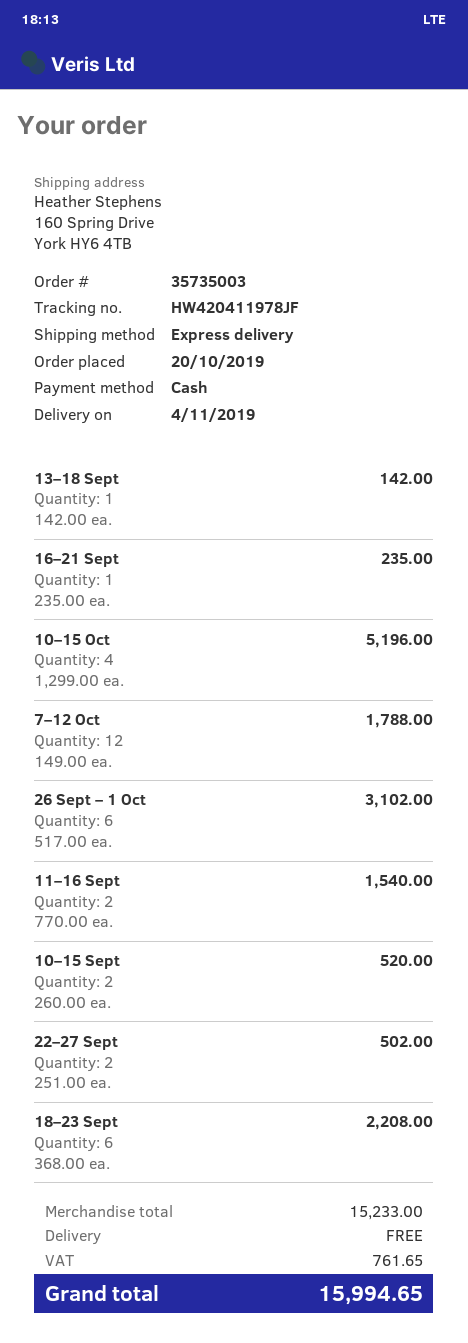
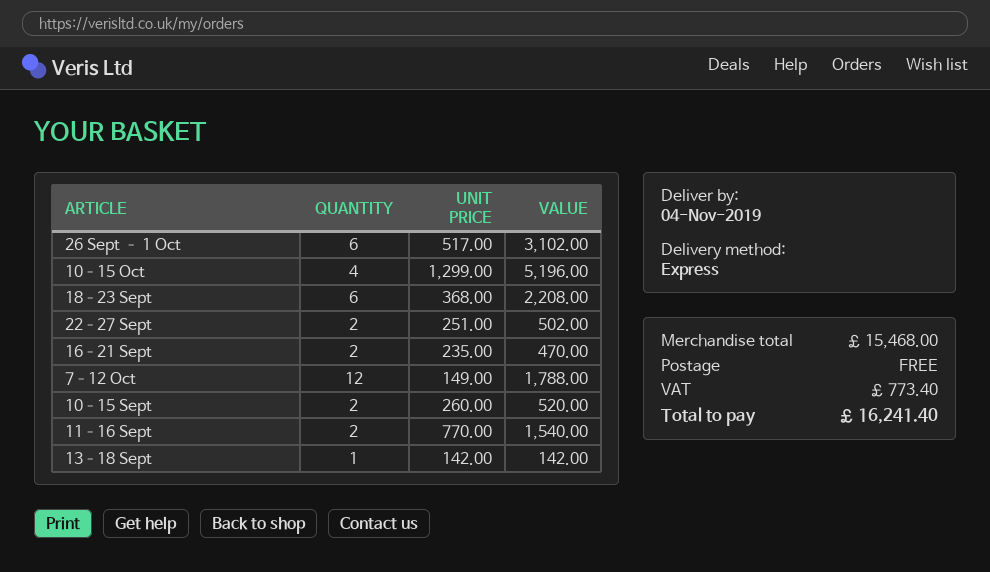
16–21 Sept: 1 x 235.00 = 235.00 -> 2 x 235.00 = 470.00
subtotal: 15233.00 -> 15468.00
tax: 761.65 -> 773.40
total: 15994.65 -> 16241.40

